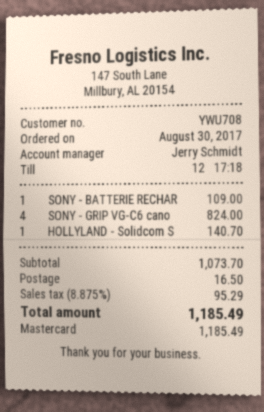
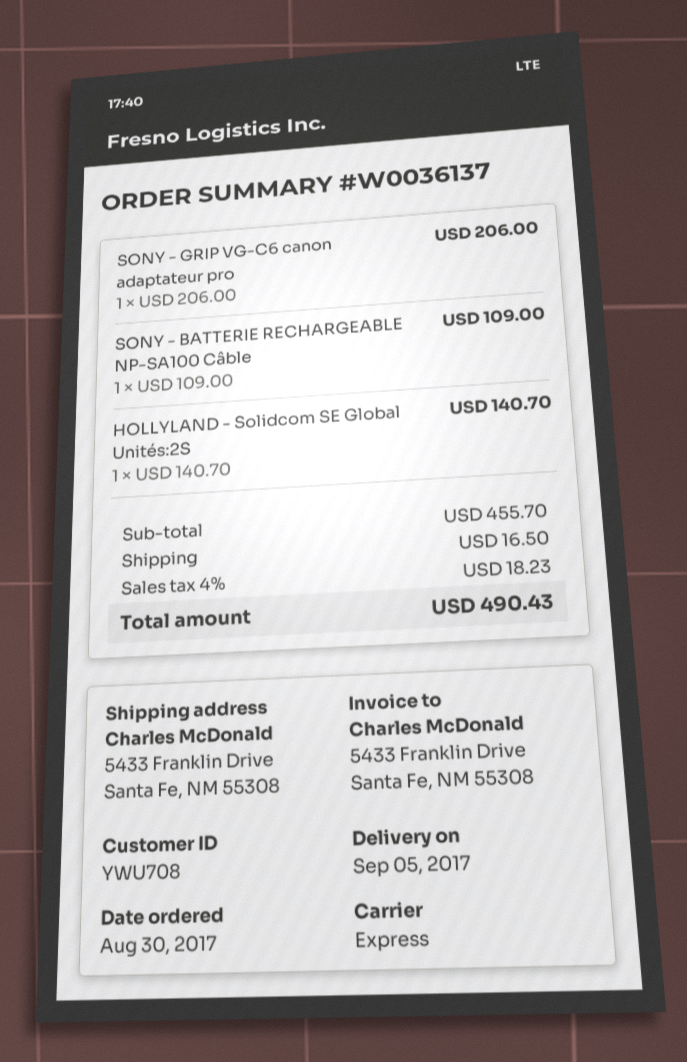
SONY - GRIP VG-C6 cano: 4 for 824.00 -> 1 for 206.00
subtotal: 1073.70 -> 455.70
tax: 8.875% = 95.29 -> 4% = 18.23
total: 1185.49 -> 490.43

